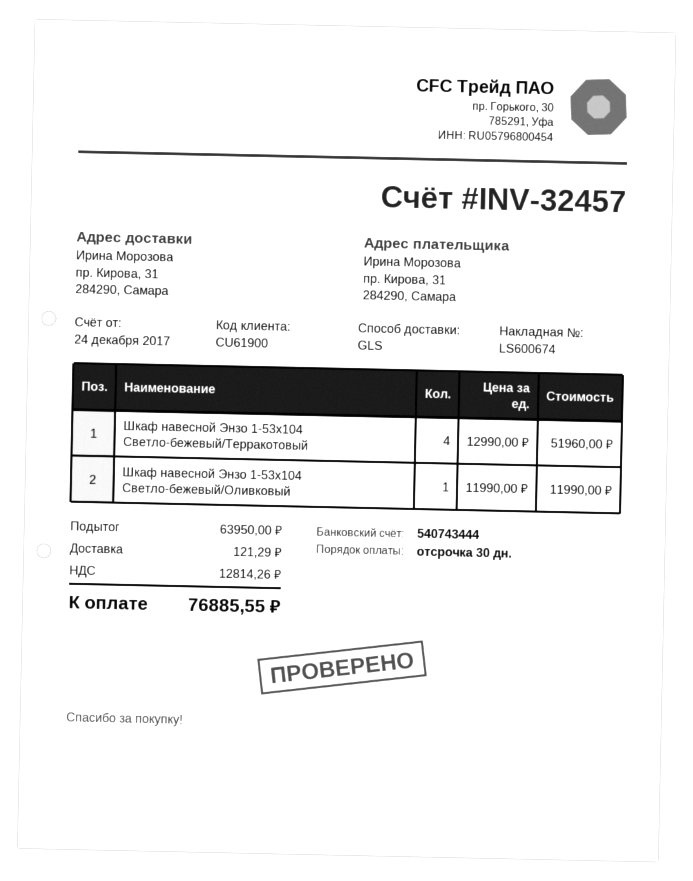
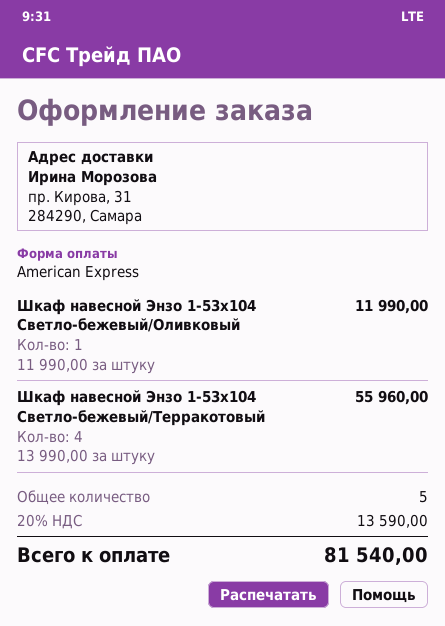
Шкаф навесной Энзо 1-53x104 Светло-бежевый/Терракотовый: 4 x 12990.00 = 51960.00 -> 4 x 13990.00 = 55960.00
shipping: 121.29 -> none
tax: 12814.26 -> 13590.00
total: 76885.55 -> 81540.00

